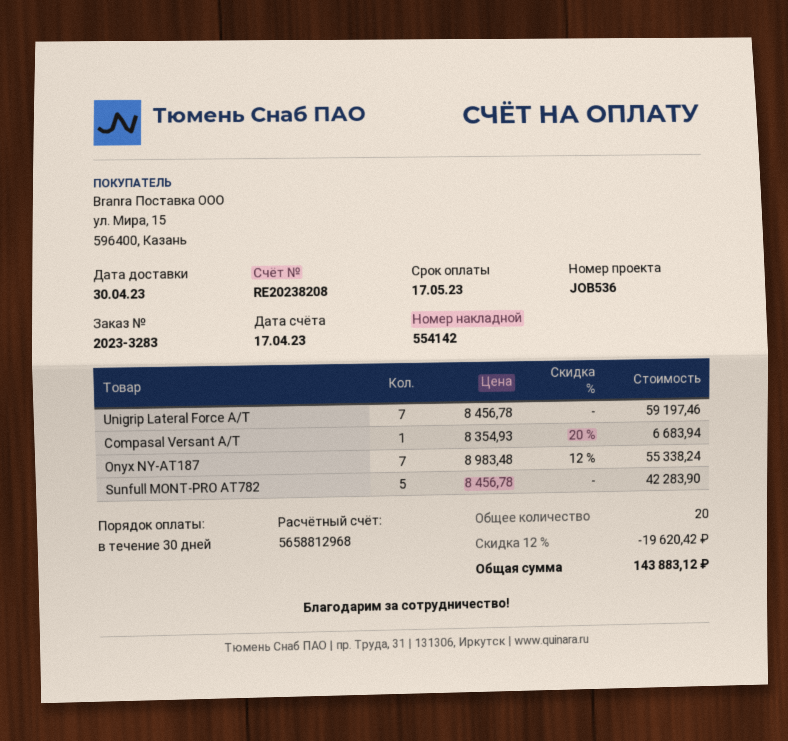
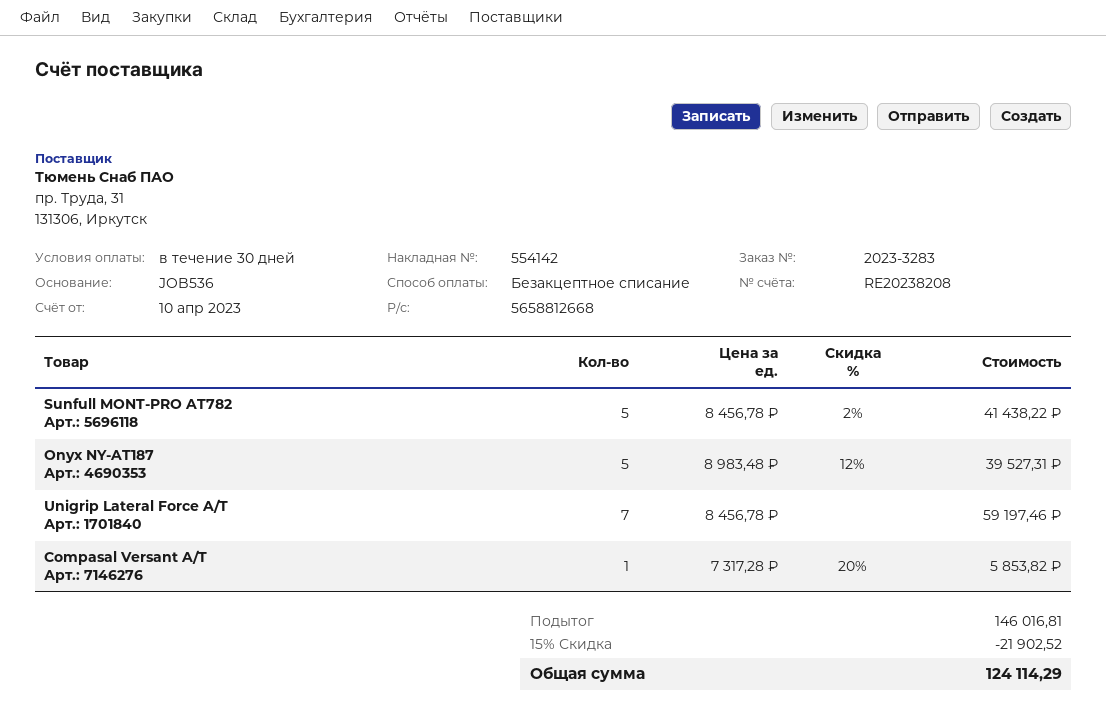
invoice date: 2023-04-17 -> 2023-04-10
bank account: 5658812968 -> 5658812668
Compasal Versant A/T: 1 x 8354.93 - 20% = 6683.94 -> 1 x 7317.28 - 20% = 5853.82
Onyx NY-AT187: 7 x 8983.48 - 12% = 55338.24 -> 5 x 8983.48 - 12% = 39527.31
Sunfull MONT-PRO AT782: 5 x 8456.78 = 42283.90 -> 5 x 8456.78 - 2% = 41438.22
discount: 12% = 19620.42 -> 15% = 21902.52
total: 143883.12 -> 124114.29

